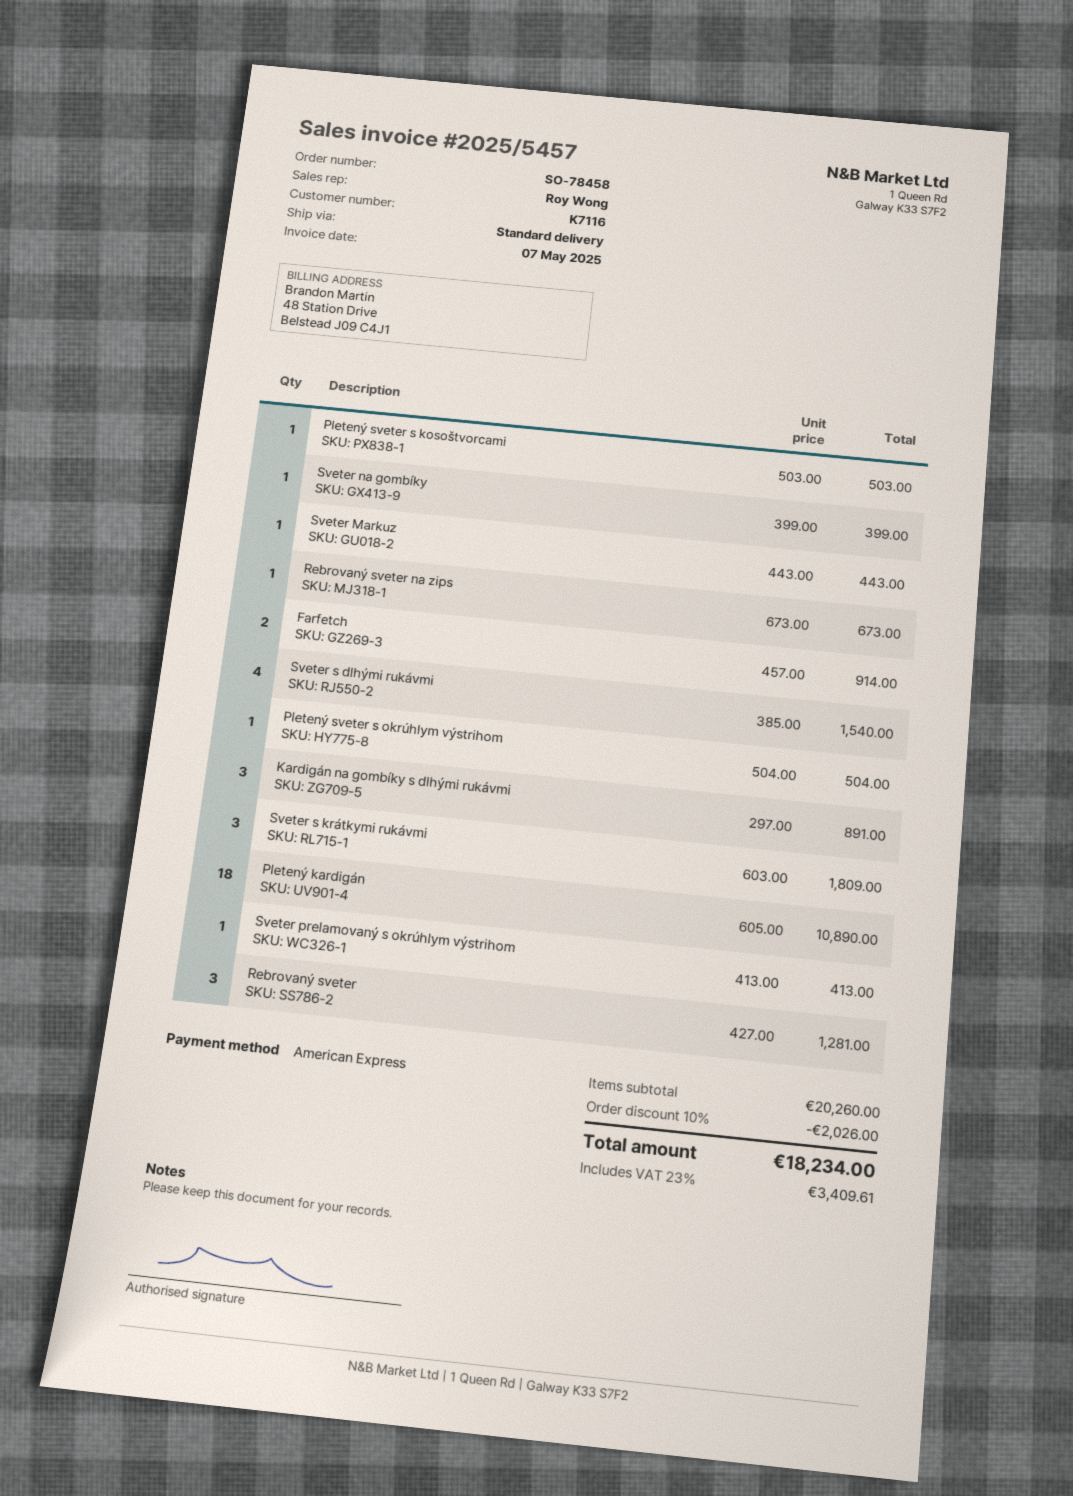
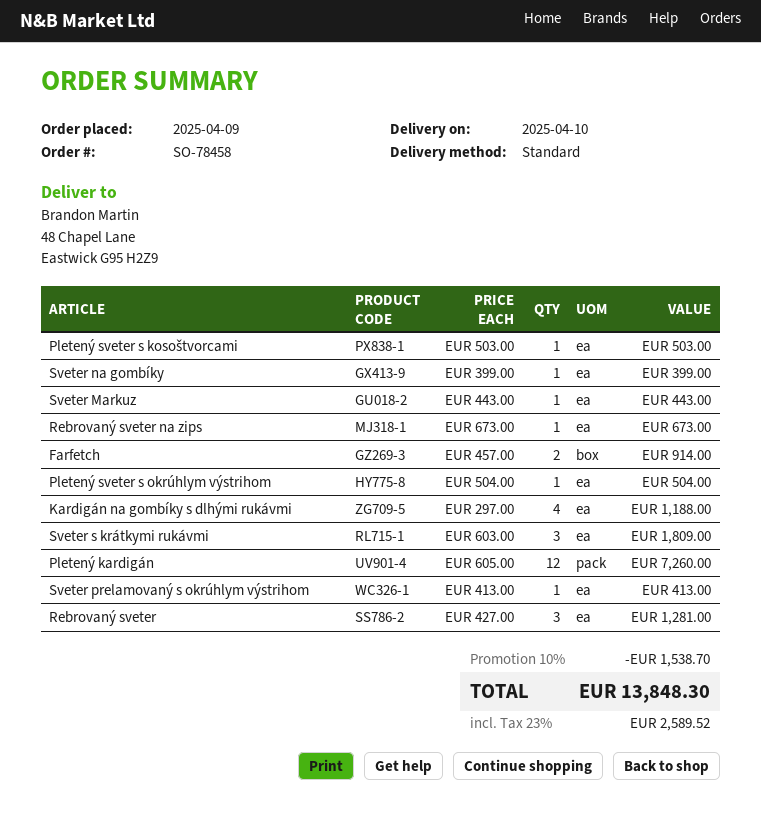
Sveter s dlhými rukávmi: 4 x 385.00 = 1540.00 -> none
Kardigán na gombíky s dlhými rukávmi: 3 x 297.00 = 891.00 -> 4 x 297.00 = 1188.00
Pletený kardigán: 18 x 605.00 = 10890.00 -> 12 x 605.00 = 7260.00
discount: 10% = 2026.00 -> 10% = 1538.70
tax: 23% = 3409.61 -> 23% = 2589.52
total: 18234.00 -> 13848.30

